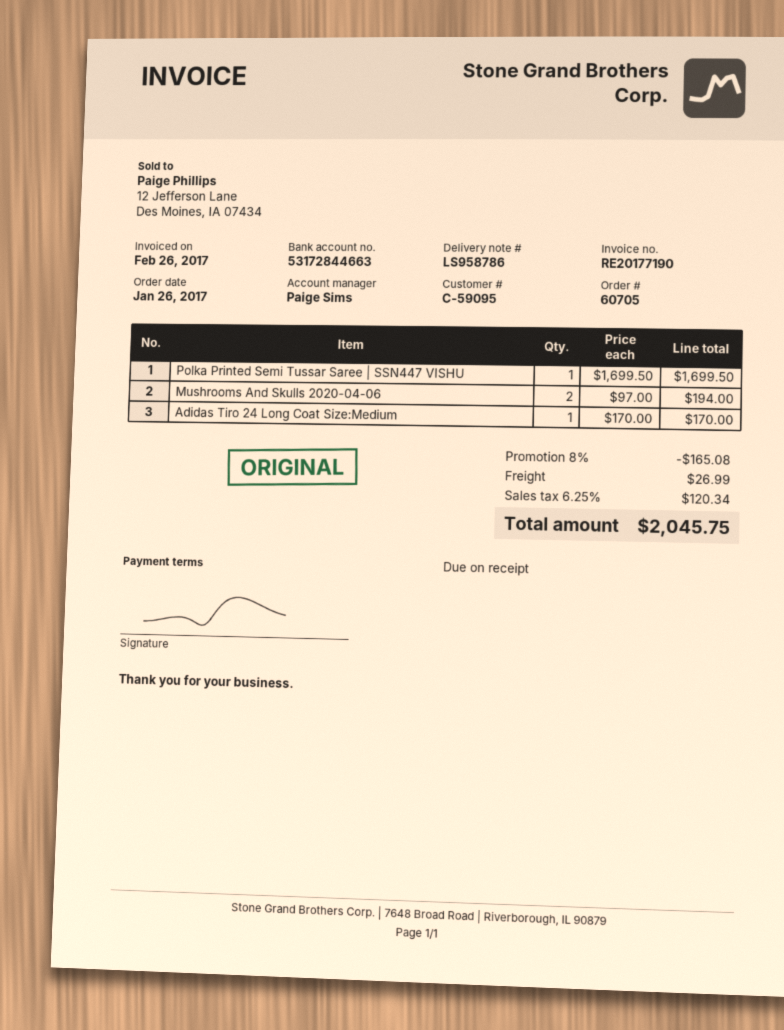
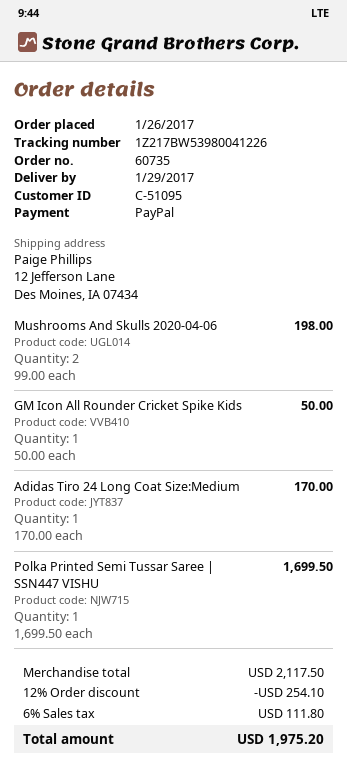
order number: 60705 -> 60735
customer number: C-59095 -> C-51095
Mushrooms And Skulls 2020-04-06: 2 x 97.00 = 194.00 -> 2 x 99.00 = 198.00
GM Icon All Rounder Cricket Spike Kids: none -> 1 x 50.00 = 50.00
discount: 8% = 165.08 -> 12% = 254.10
shipping: 26.99 -> none
tax: 6.25% = 120.34 -> 6% = 111.80
total: 2045.75 -> 1975.20

